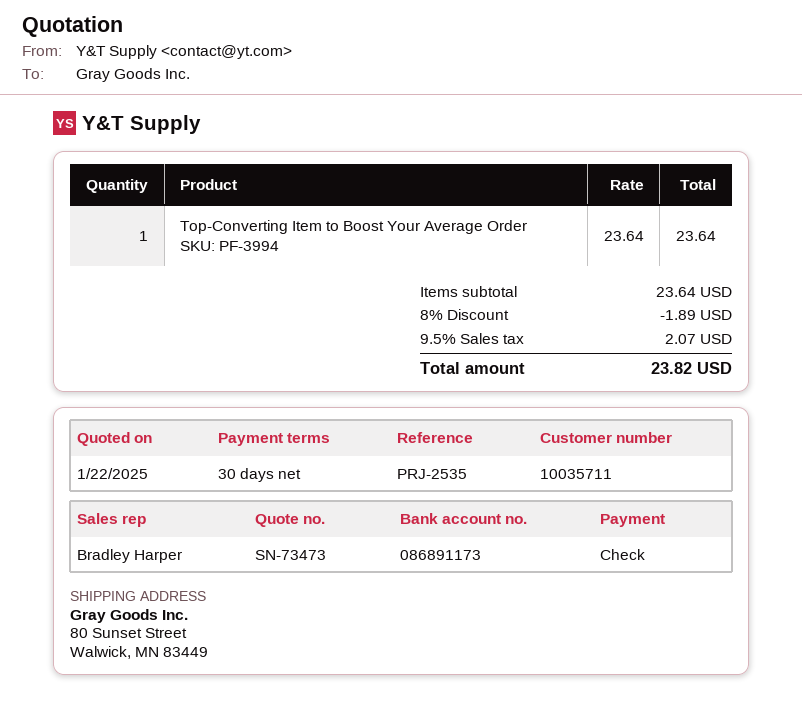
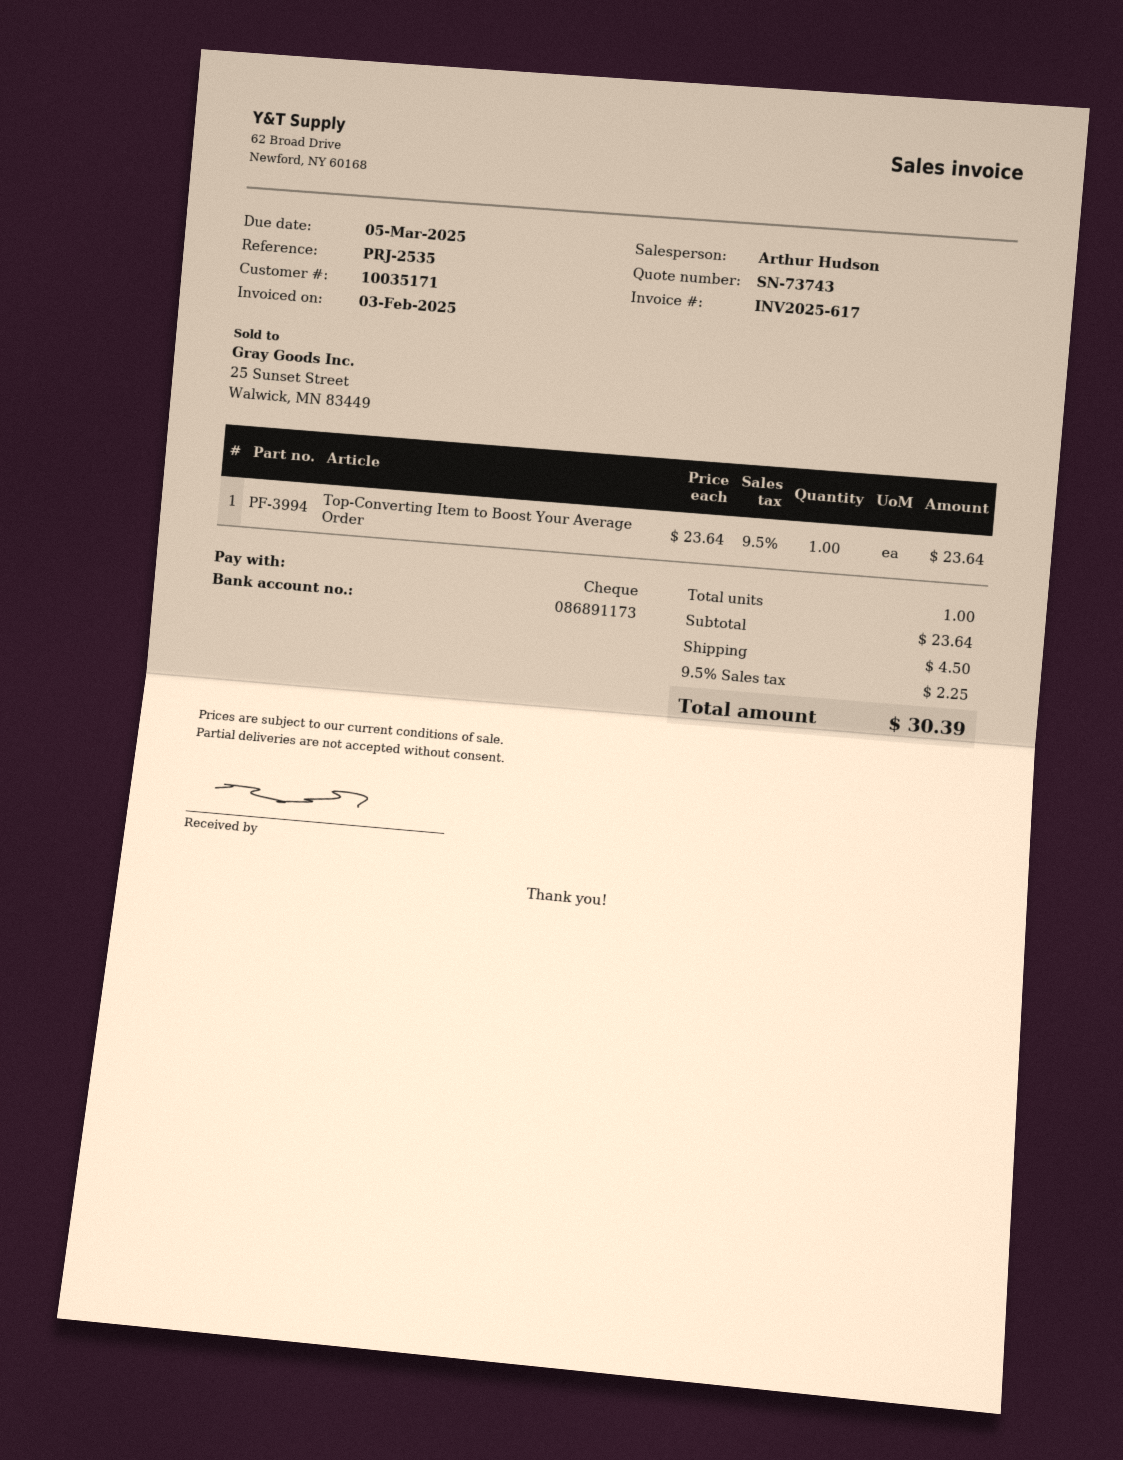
quote number: SN-73473 -> SN-73743
customer number: 10035711 -> 10035171
sales rep: Bradley Harper -> Arthur Hudson
discount: 8% = 1.89 -> none
shipping: none -> 4.50
tax: 9.5% = 2.07 -> 9.5% = 2.25
total: 23.82 -> 30.39

